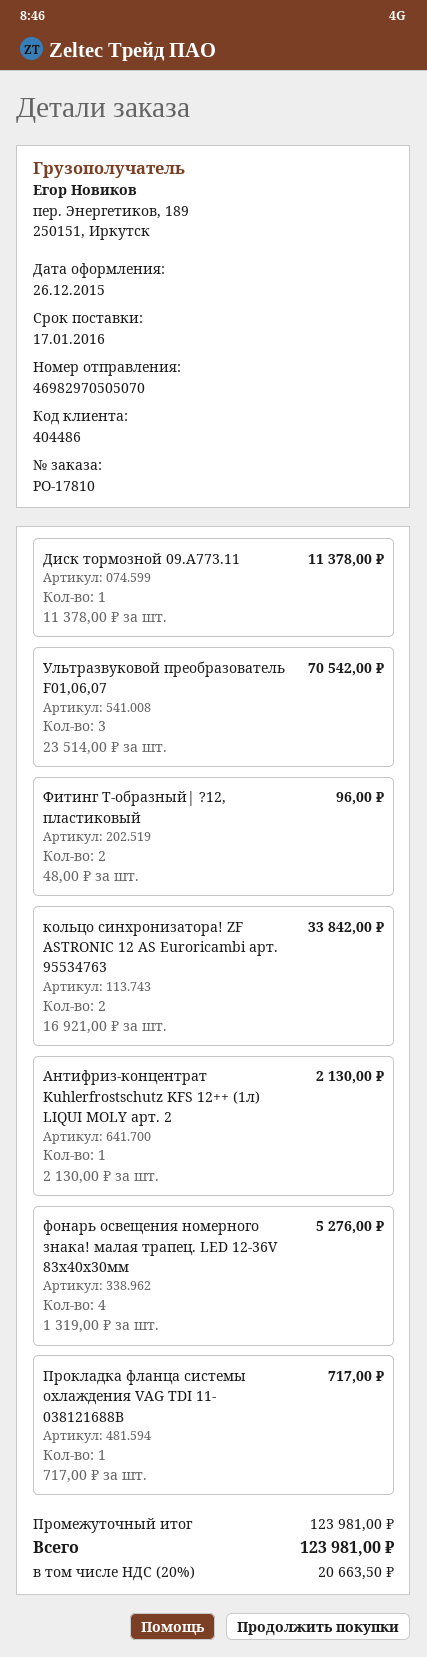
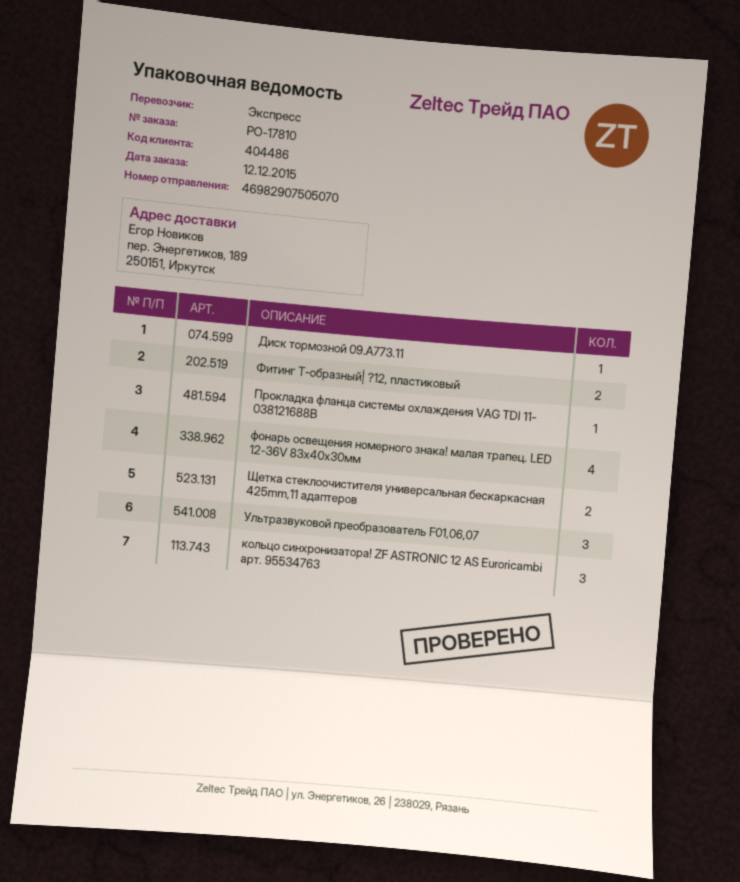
order date: 2015-12-26 -> 2015-12-12
tracking number: 46982970505070 -> 46982907505070
кольцо синхронизатора! ZF ASTRONIC 12 AS Euroricambi арт. 95534763: 2 -> 3
Антифриз-концентрат Kuhlerfrostschutz KFS 12++ (1л) LIQUI MOLY арт. 2: 1 -> none
Щетка стеклоочистителя универсальная бескаркасная 425mm,11 адаптеров: none -> 2

